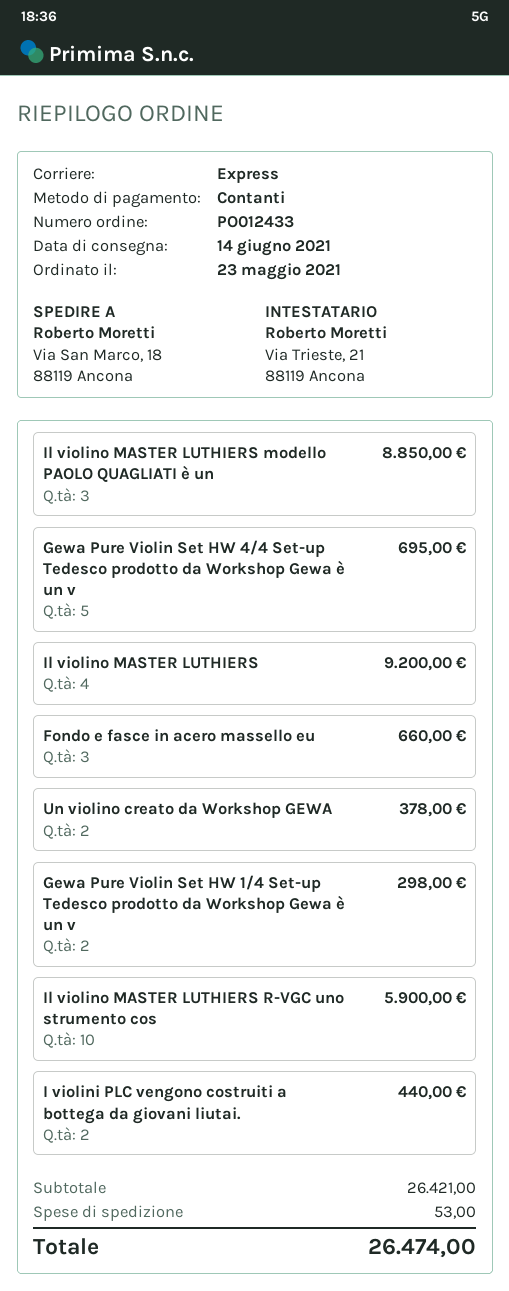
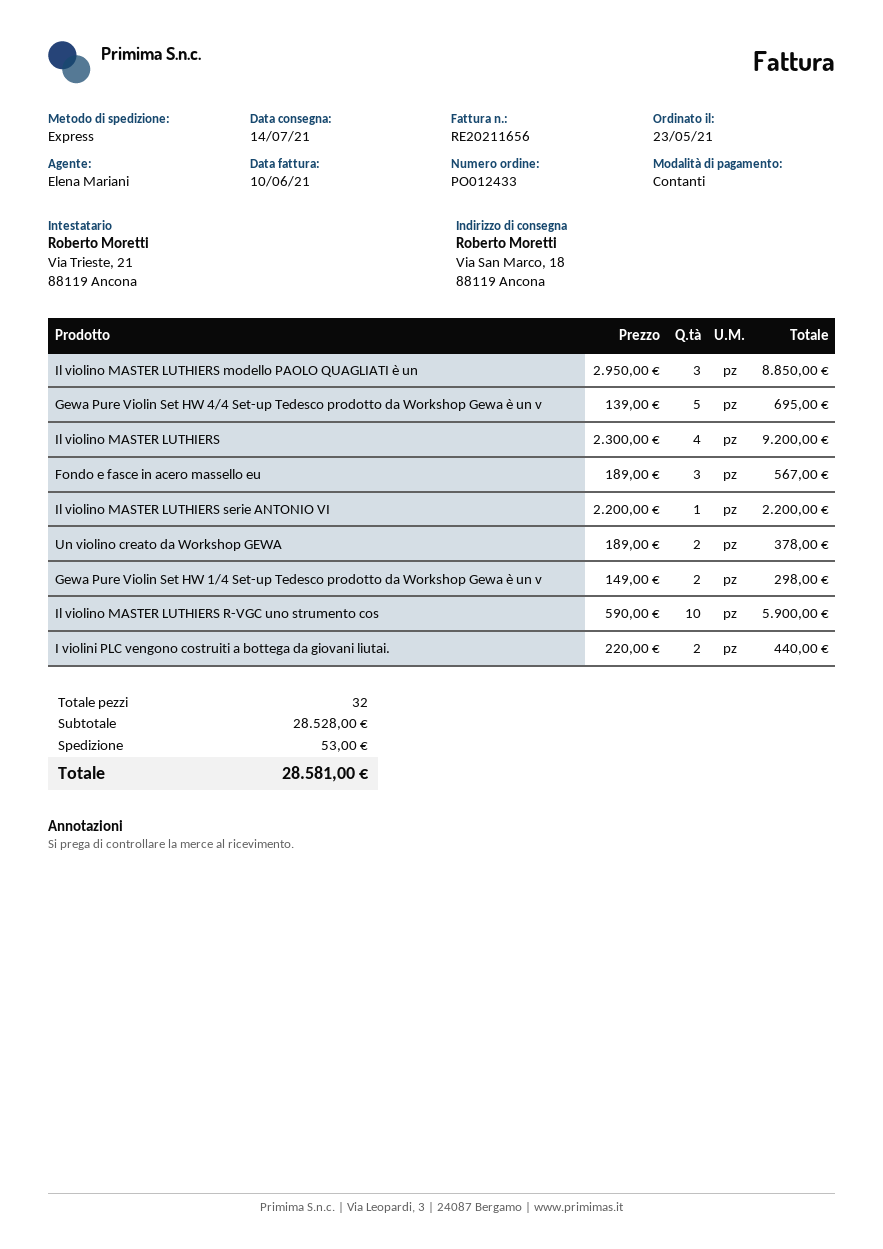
delivery date: 2021-06-14 -> 2021-07-14
Fondo e fasce in acero massello eu: 3 for 660.00 -> 3 for 567.00
Il violino MASTER LUTHIERS serie ANTONIO VI: none -> 1 for 2200.00
subtotal: 26421.00 -> 28528.00
total: 26474.00 -> 28581.00

